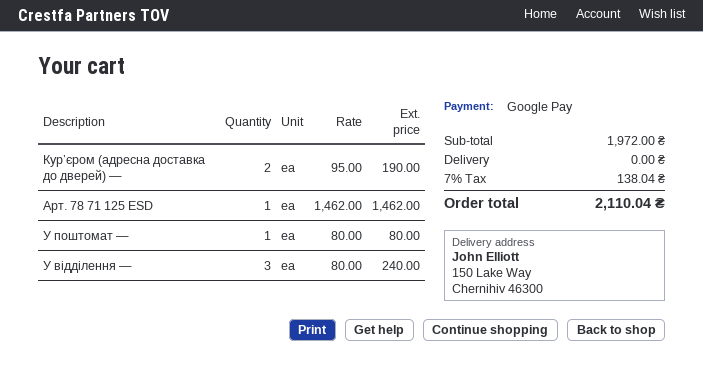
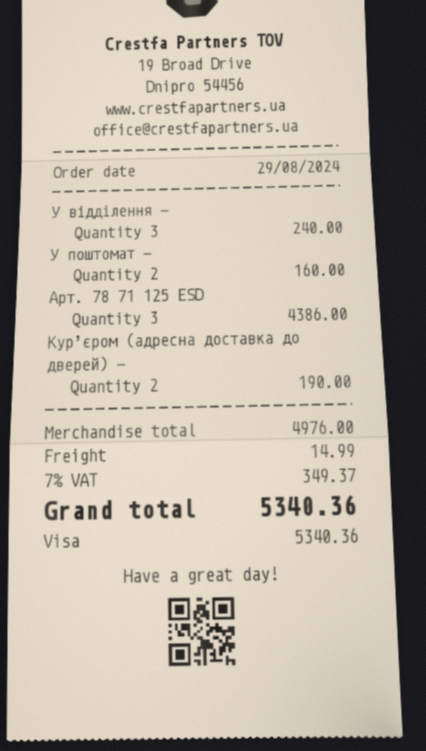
payment method: Google Pay -> Visa
Арт. 78 71 125 ESD: 1 for 1462.00 -> 3 for 4386.00
У поштомат —: 1 for 80.00 -> 2 for 160.00
subtotal: 1972.00 -> 4976.00
shipping: 0.00 -> 14.99
tax: 7% = 138.04 -> 7% = 349.37
total: 2110.04 -> 5340.36

